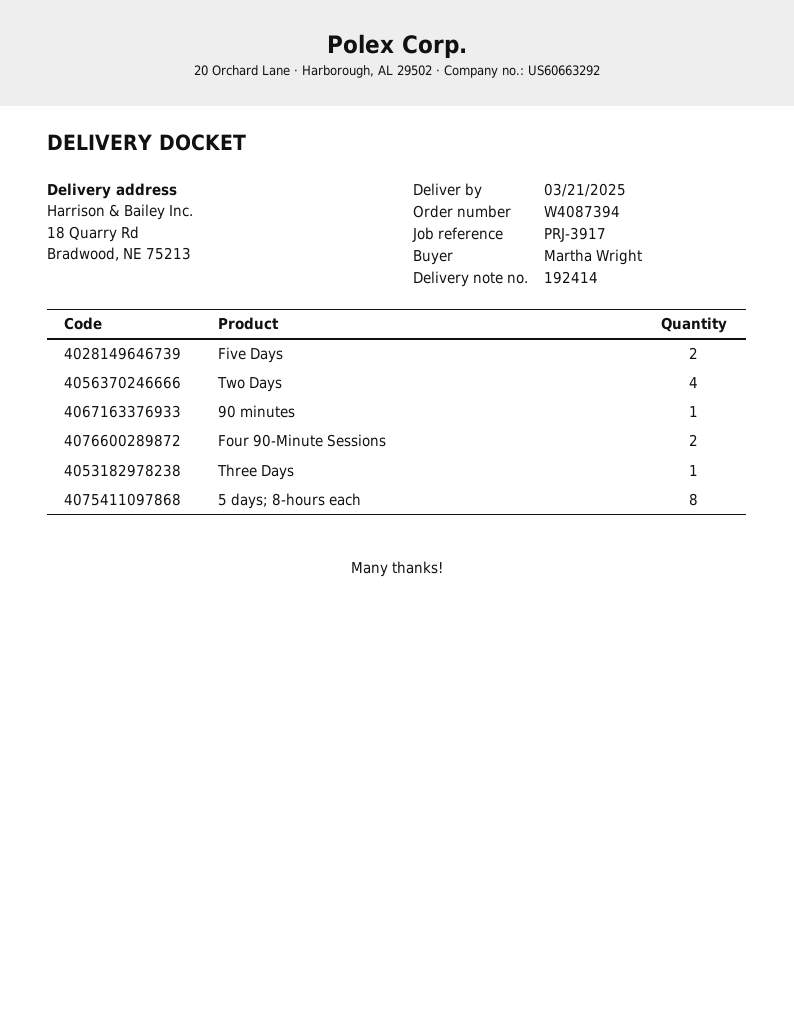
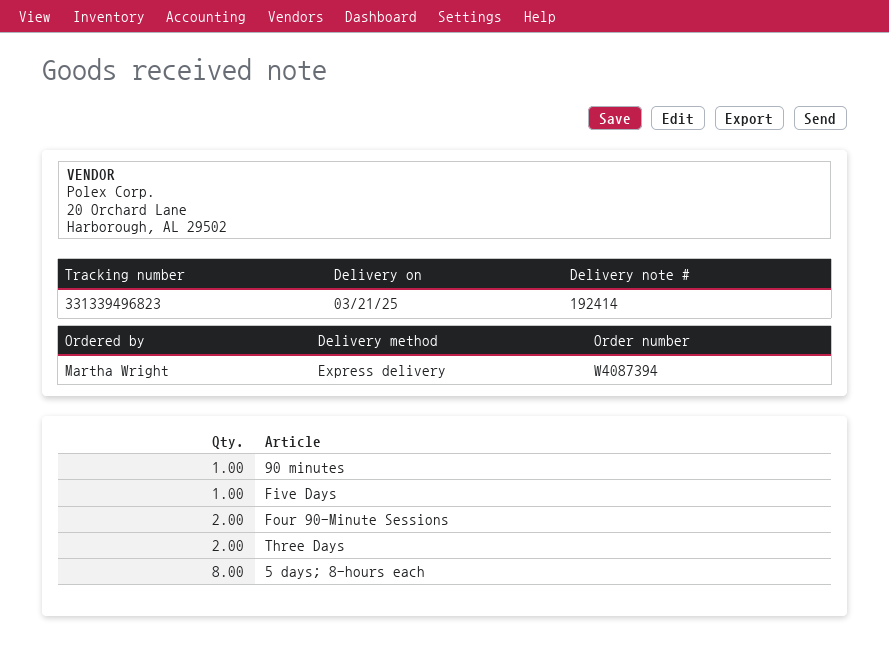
Five Days: 2 -> 1
Two Days: 4 -> none
Three Days: 1 -> 2

